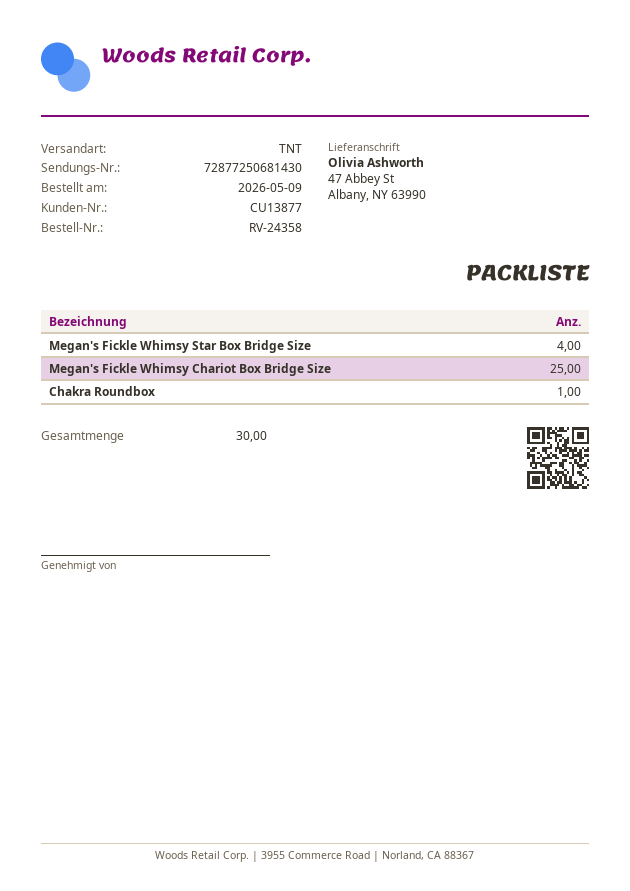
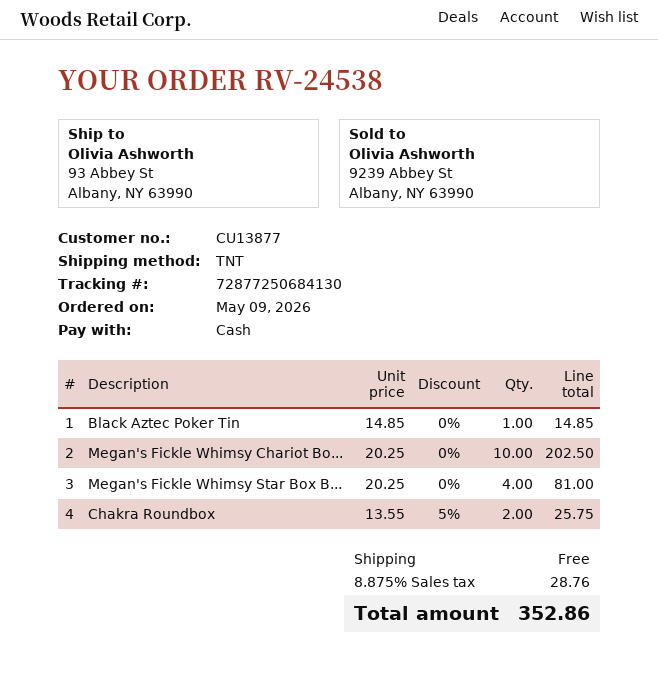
order number: RV-24358 -> RV-24538
tracking number: 72877250681430 -> 72877250684130
ship to: 47 Abbey St, Albany, NY 63990 -> 93 Abbey St, Albany, NY 63990
Megan's Fickle Whimsy Chariot Box Bridge Size: 25 -> 10
Chakra Roundbox: 1 -> 2
Black Aztec Poker Tin: none -> 1

